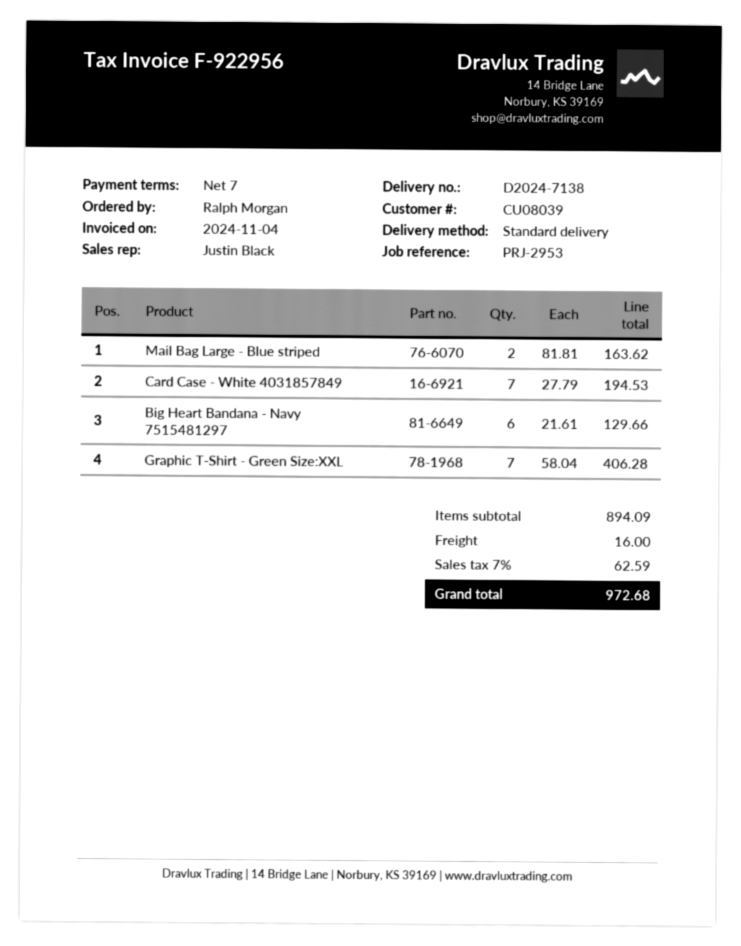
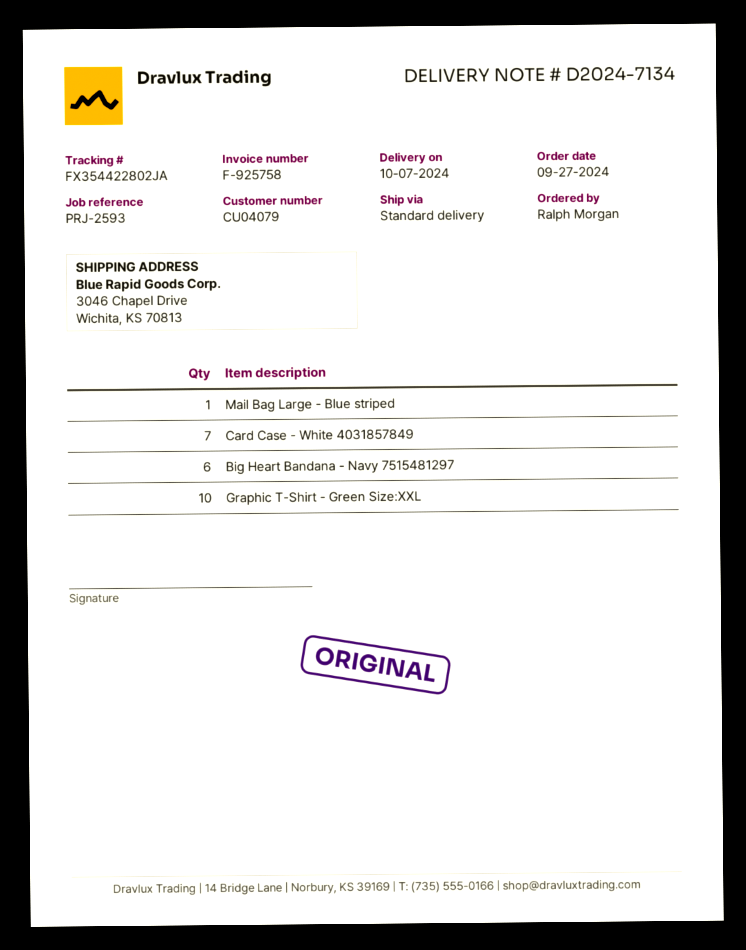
delivery note number: D2024-7138 -> D2024-7134
invoice number: F-922956 -> F-925758
customer number: CU08039 -> CU04079
reference: PRJ-2953 -> PRJ-2593
Mail Bag Large - Blue striped: 2 -> 1
Graphic T-Shirt - Green Size:XXL: 7 -> 10

